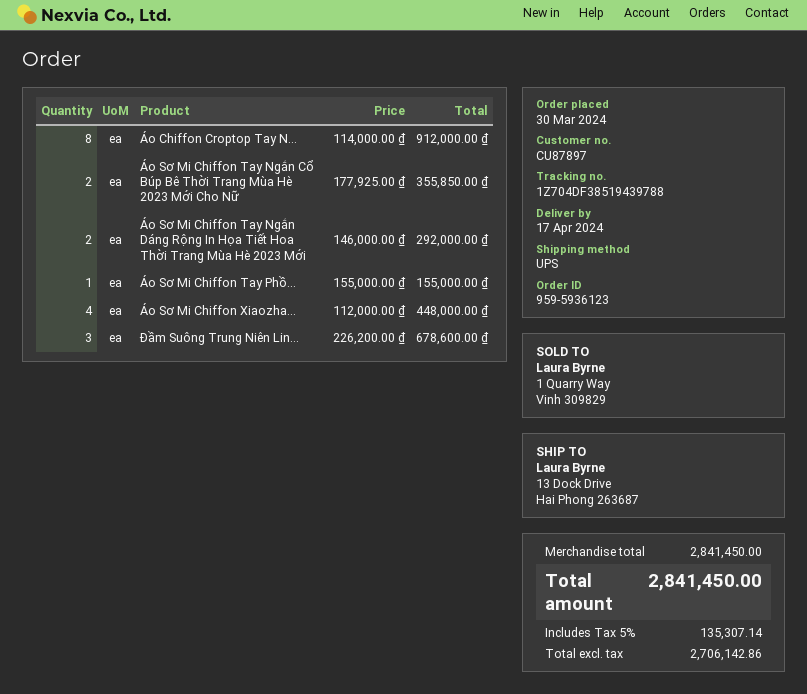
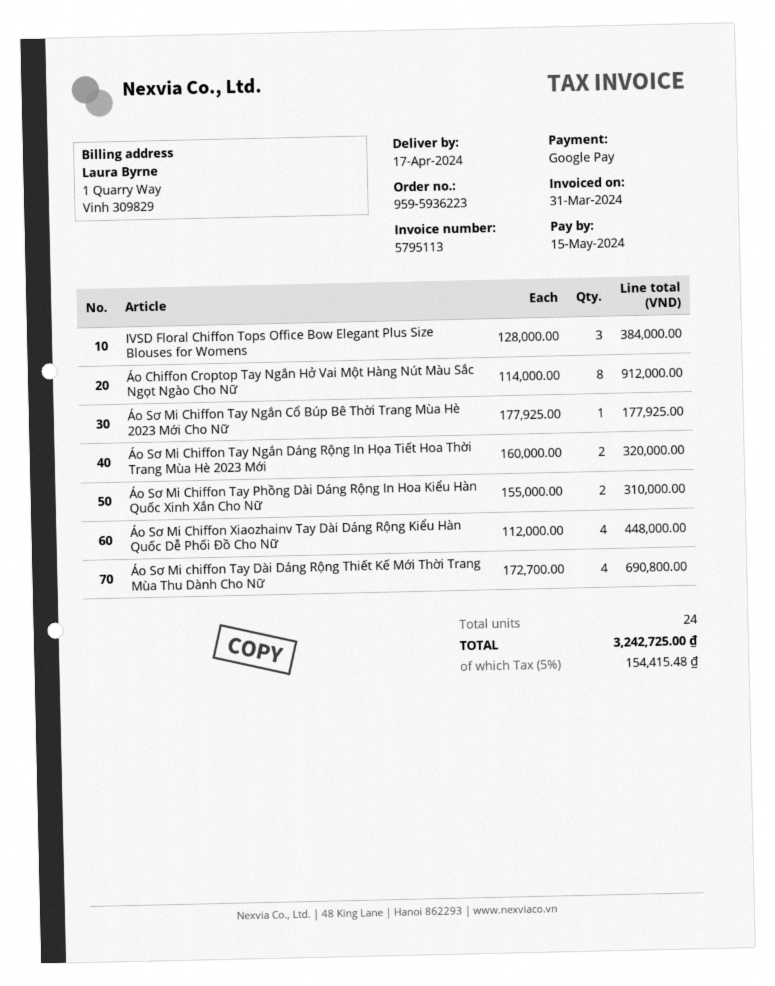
order number: 959-5936123 -> 959-5936223
Áo Sơ Mi Chiffon Tay Ngắn Cổ Búp Bê Thời Trang Mùa Hè 2023 Mới Cho Nữ: 2 x 177925.00 = 355850.00 -> 1 x 177925.00 = 177925.00
Áo Sơ Mi Chiffon Tay Ngắn Dáng Rộng In Họa Tiết Hoa Thời Trang Mùa Hè 2023 Mới: 2 x 146000.00 = 292000.00 -> 2 x 160000.00 = 320000.00
Áo Sơ Mi Chiffon Tay Phồ...: 1 x 155000.00 = 155000.00 -> 2 x 155000.00 = 310000.00
Đầm Suông Trung Niên Lin...: 3 x 226200.00 = 678600.00 -> none
IVSD Floral Chiffon Tops Office Bow Elegant Plus Size Blouses for Womens: none -> 3 x 128000.00 = 384000.00
Áo Sơ Mi chiffon Tay Dài Dáng Rộng Thiết Kế Mới Thời Trang Mùa Thu Dành Cho Nữ: none -> 4 x 172700.00 = 690800.00
tax: 5% = 135307.14 -> 5% = 154415.48
total: 2841450.00 -> 3242725.00

